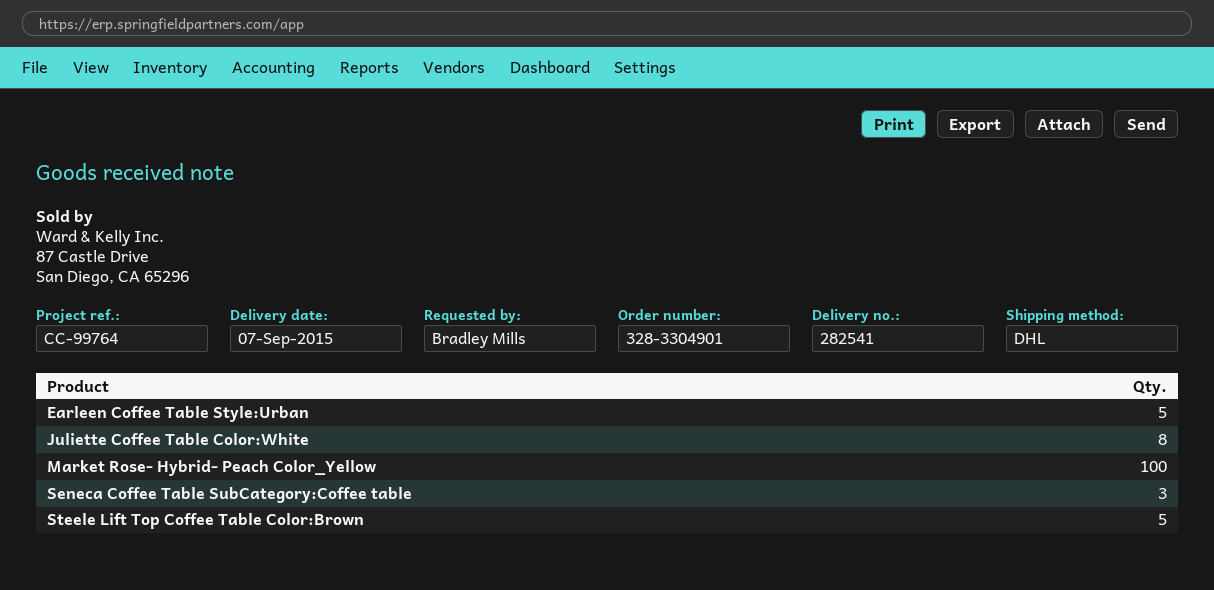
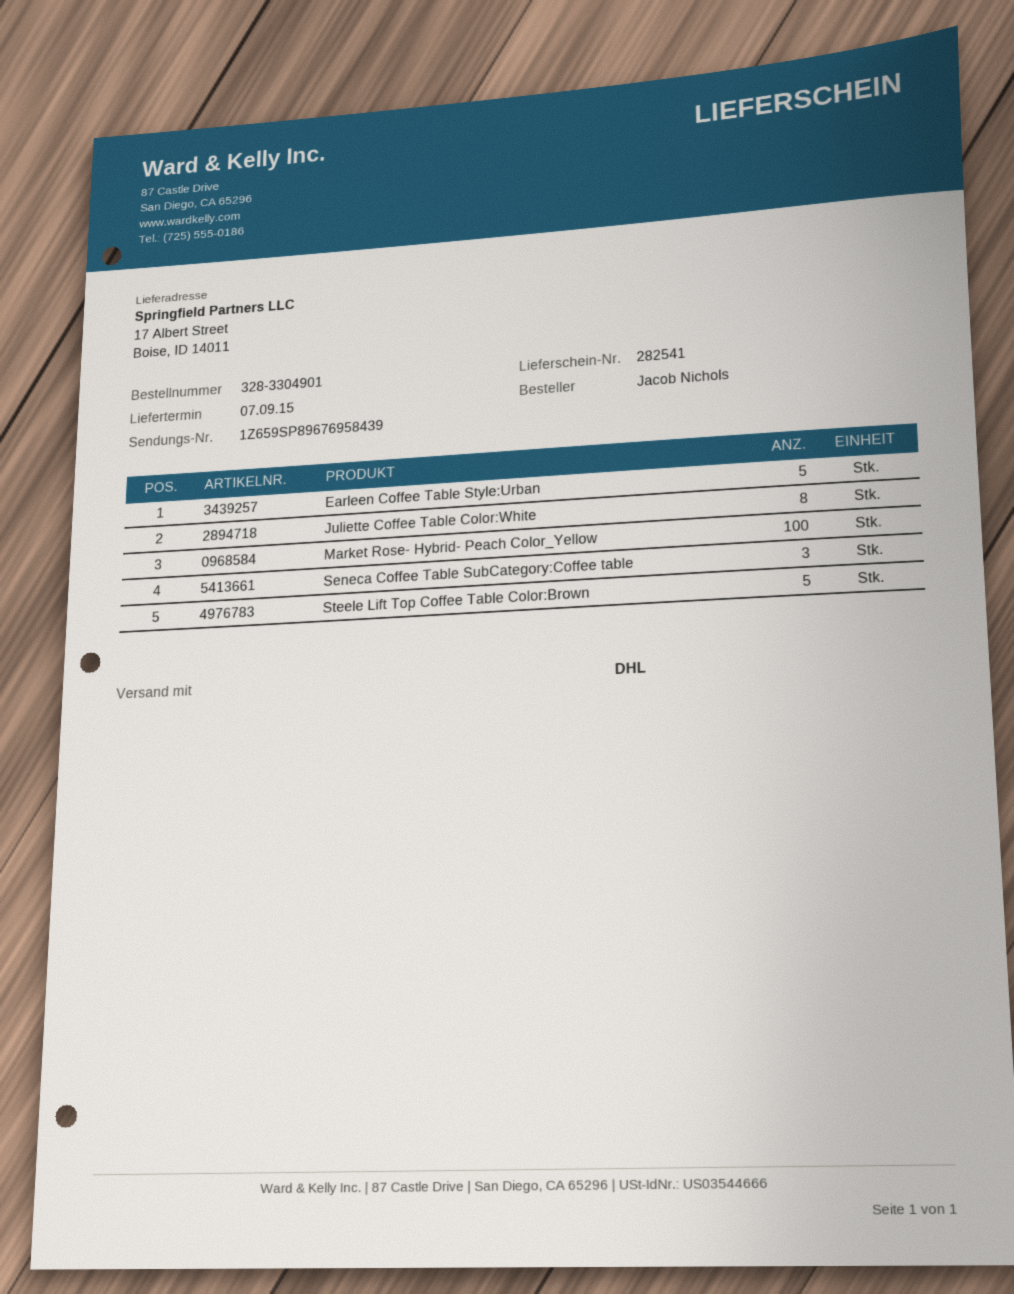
ordered by: Bradley Mills -> Jacob Nichols

